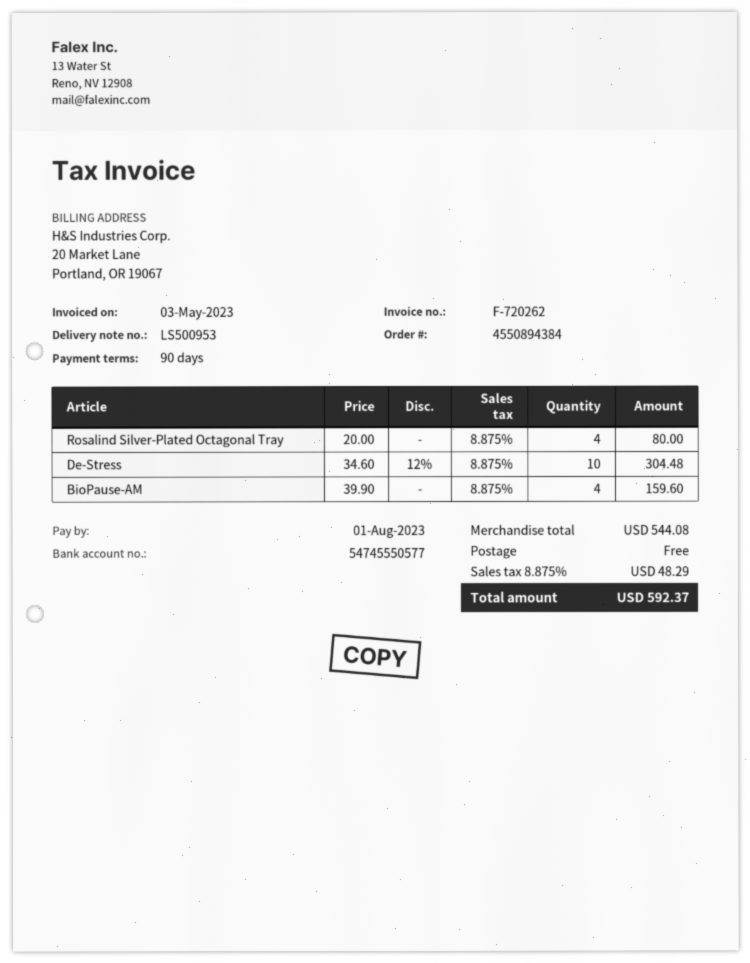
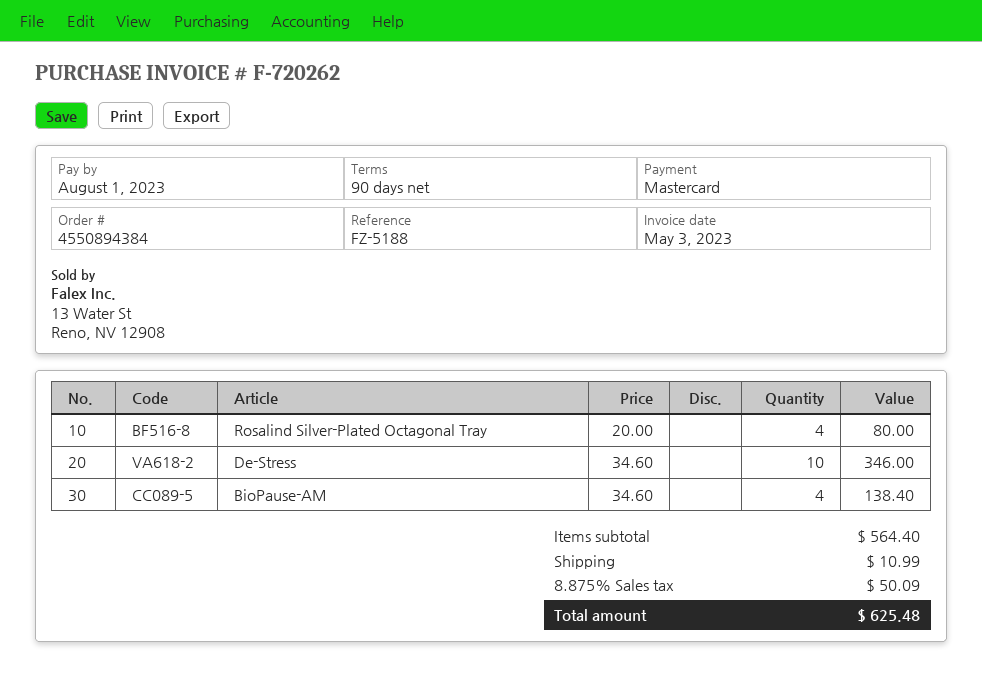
De-Stress: 10 x 34.60 - 12% = 304.48 -> 10 x 34.60 = 346.00
BioPause-AM: 4 x 39.90 = 159.60 -> 4 x 34.60 = 138.40
subtotal: 544.08 -> 564.40
shipping: 0.00 -> 10.99
tax: 8.875% = 48.29 -> 8.875% = 50.09
total: 592.37 -> 625.48

